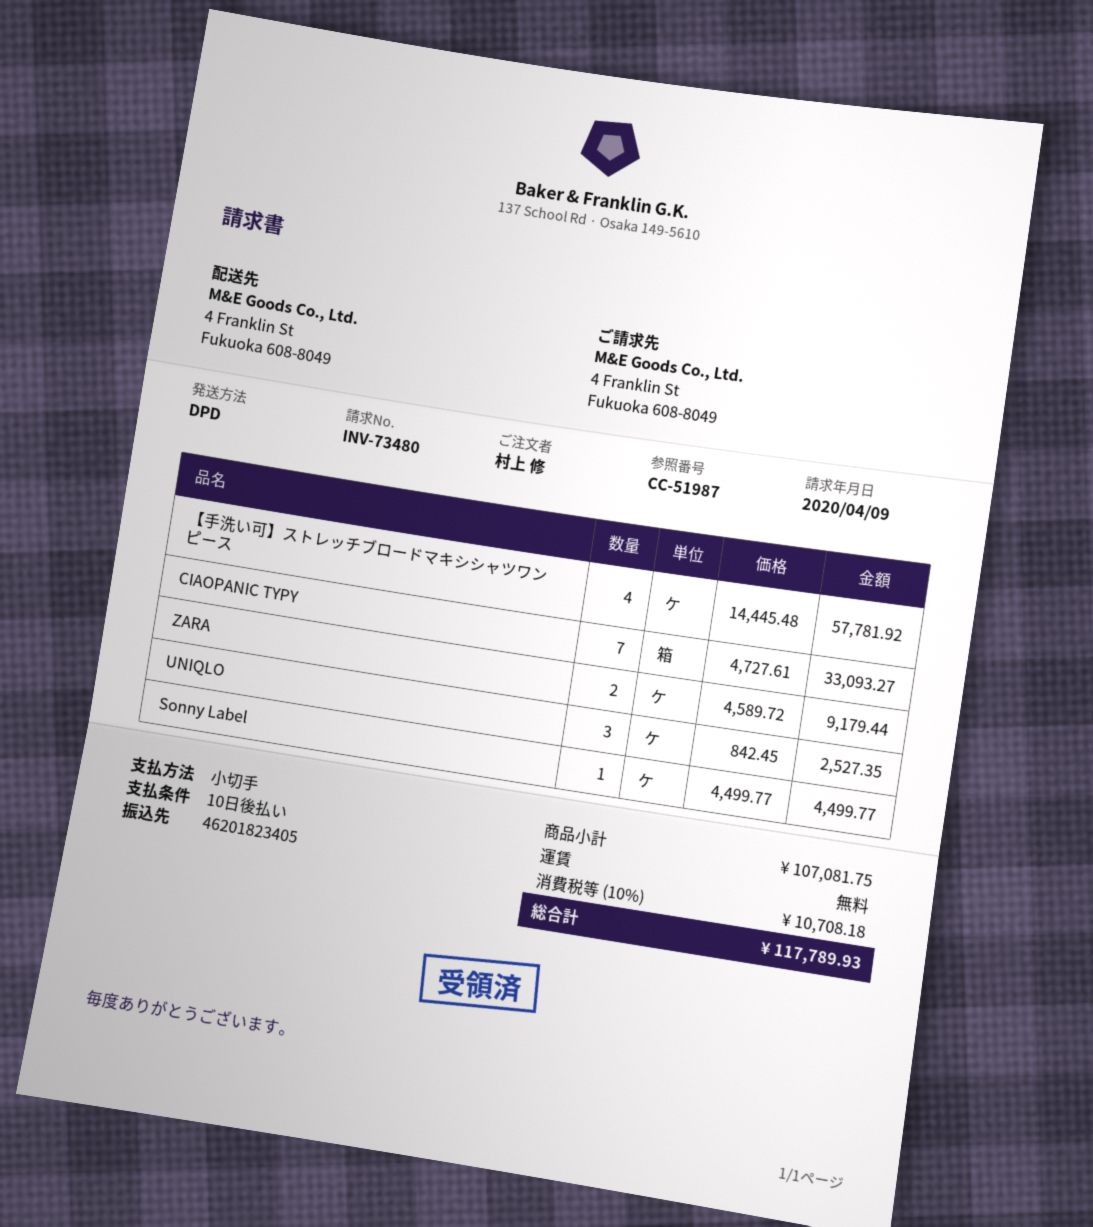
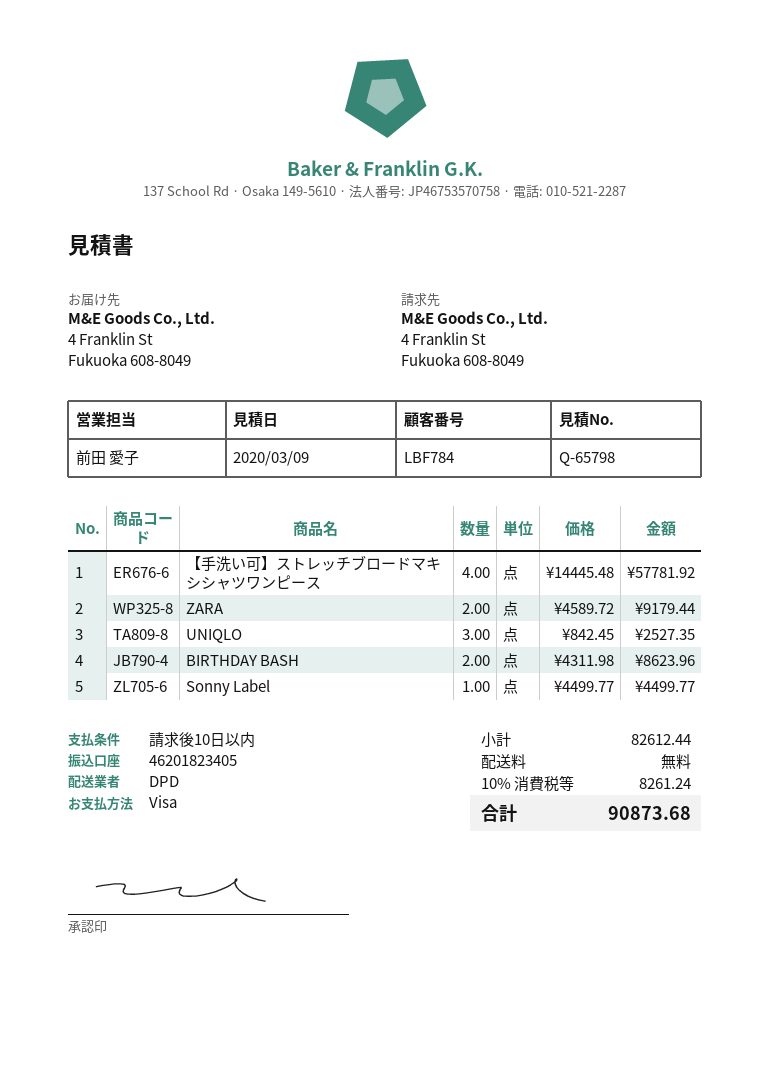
payment method: cheque -> Visa
CIAOPANIC TYPY: 7 x 4727.61 = 33093.27 -> none
BIRTHDAY BASH: none -> 2 x 4311.98 = 8623.96
subtotal: 107081.75 -> 82612.44
tax: 10% = 10708.18 -> 10% = 8261.24
total: 117789.93 -> 90873.68

